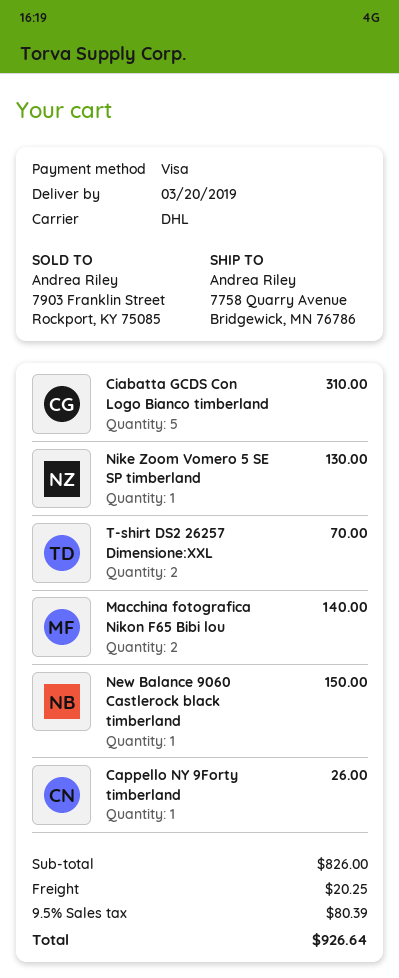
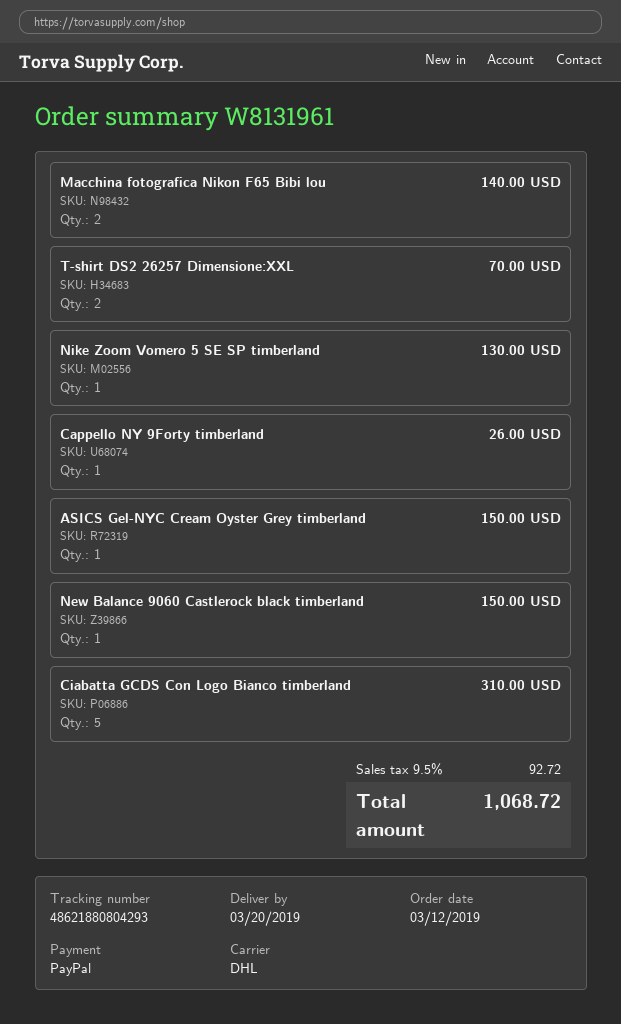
payment method: Visa -> PayPal
ASICS Gel-NYC Cream Oyster Grey timberland: none -> 1 for 150.00
shipping: 20.25 -> none
tax: 9.5% = 80.39 -> 9.5% = 92.72
total: 926.64 -> 1068.72

